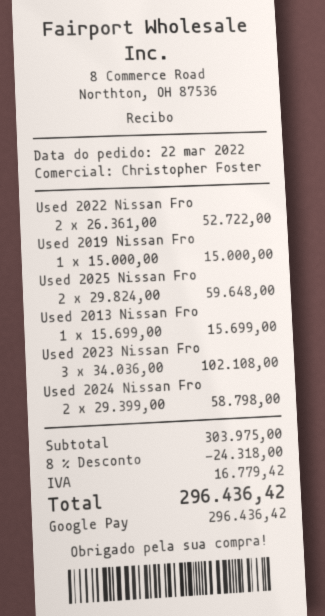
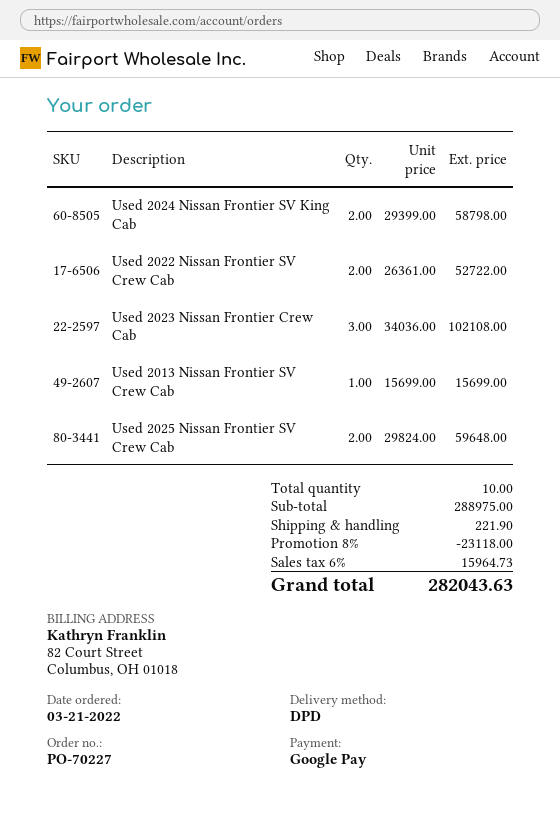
order date: 2022-03-22 -> 2022-03-21
Used 2019 Nissan Fro: 1 x 15000.00 = 15000.00 -> none
subtotal: 303975.00 -> 288975.00
discount: 8% = 24318.00 -> 8% = 23118.00
shipping: none -> 221.90
tax: 16779.42 -> 15964.73
total: 296436.42 -> 282043.63

